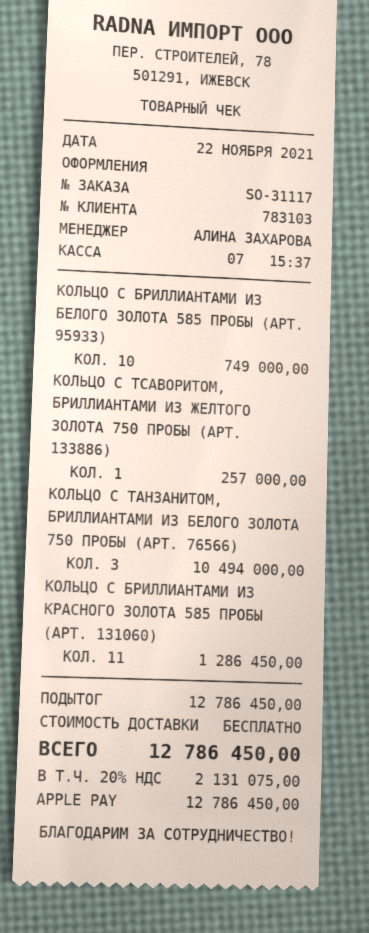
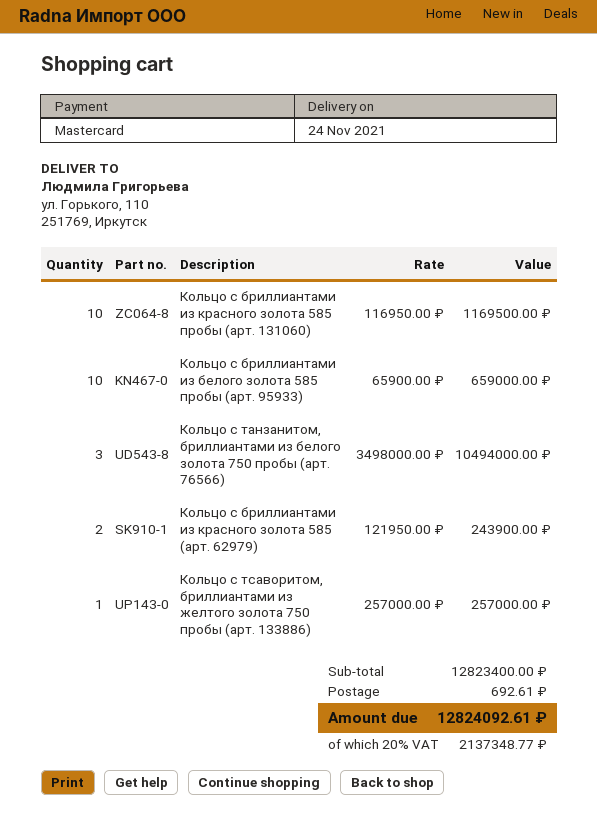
payment method: Apple Pay -> Mastercard
КОЛЬЦО С БРИЛЛИАНТАМИ ИЗ БЕЛОГО ЗОЛОТА 585 ПРОБЫ (АРТ. 95933): 10 for 749000.00 -> 10 for 659000.00
КОЛЬЦО С БРИЛЛИАНТАМИ ИЗ КРАСНОГО ЗОЛОТА 585 ПРОБЫ (АРТ. 131060): 11 for 1286450.00 -> 10 for 1169500.00
Кольцо с бриллиантами из красного золота 585 (арт. 62979): none -> 2 for 243900.00
subtotal: 12786450.00 -> 12823400.00
shipping: 0.00 -> 692.61
tax: 20% = 2131075.00 -> 20% = 2137348.77
total: 12786450.00 -> 12824092.61

